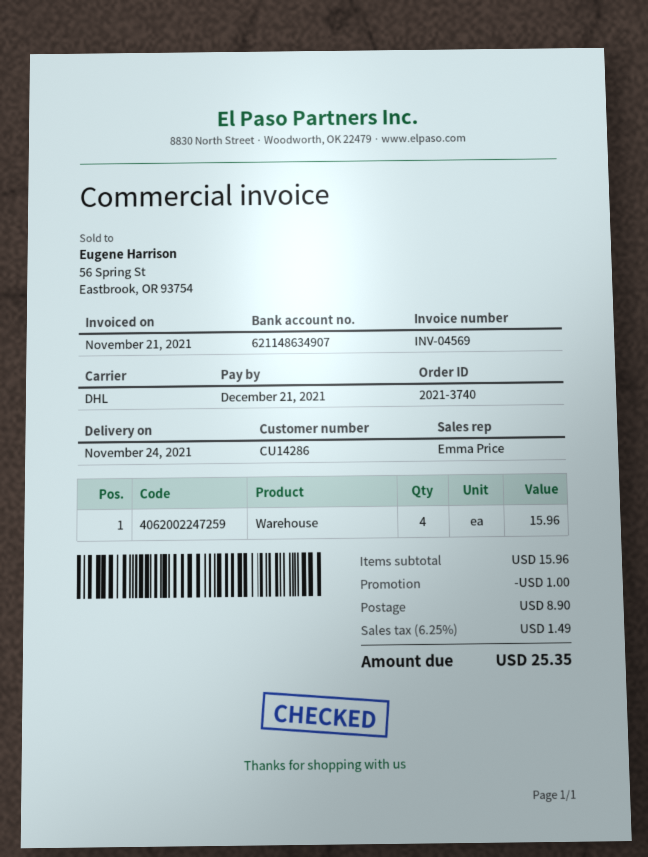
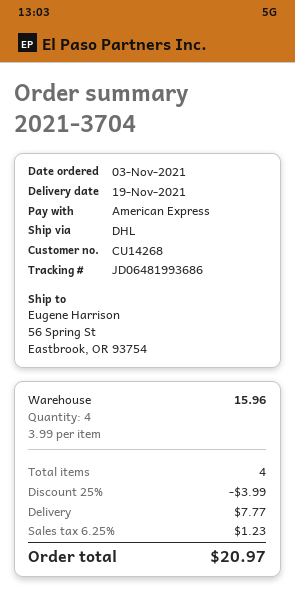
order number: 2021-3740 -> 2021-3704
delivery date: 2021-11-24 -> 2021-11-19
customer number: CU14286 -> CU14268
discount: 1.00 -> 3.99
shipping: 8.90 -> 7.77
tax: 6.25% = 1.49 -> 6.25% = 1.23
total: 25.35 -> 20.97

